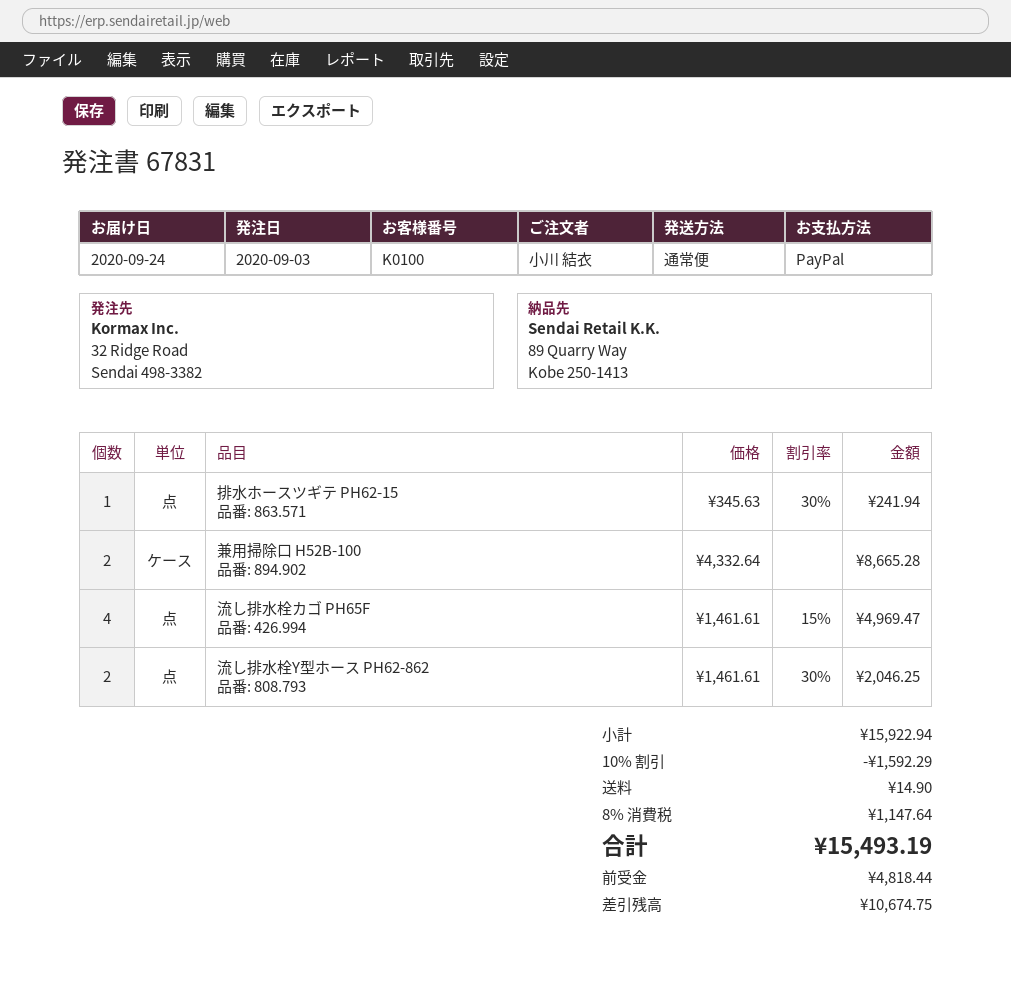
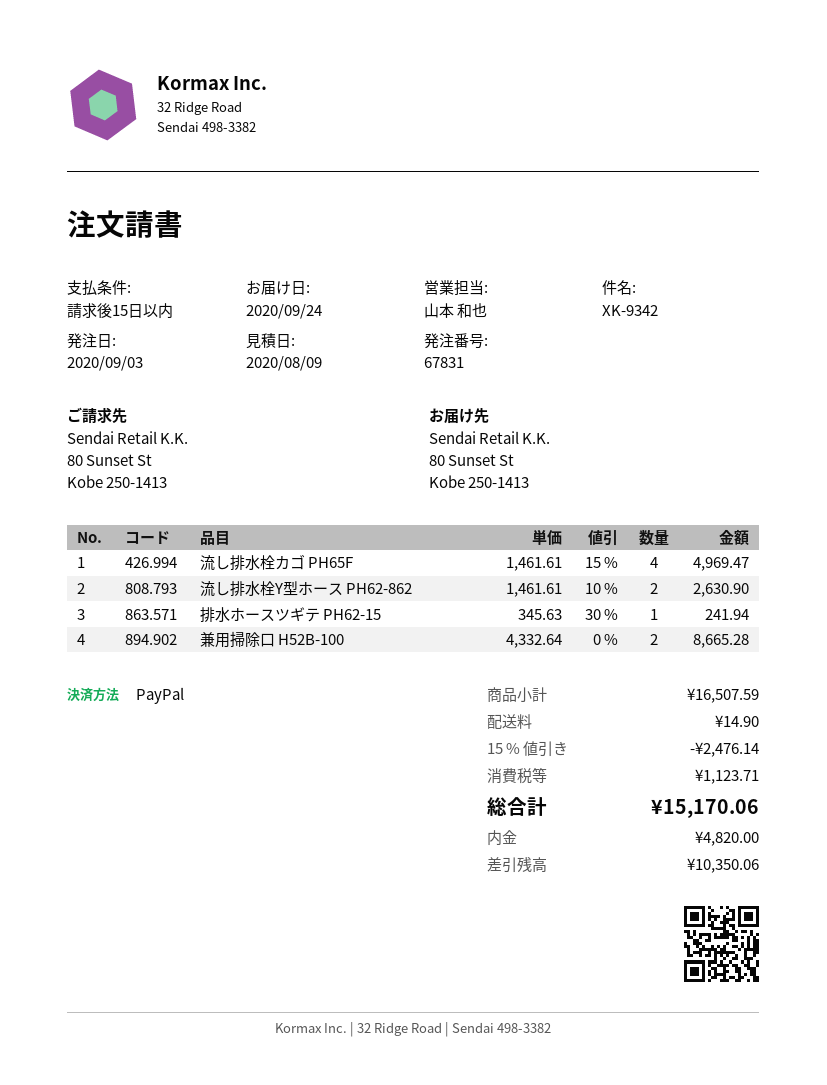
ship to: 89 Quarry Way, Kobe 250-1413 -> 80 Sunset St, Kobe 250-1413
流し排水栓Y型ホース PH62-862: 2 x 1461.61 - 30% = 2046.25 -> 2 x 1461.61 - 10% = 2630.90
subtotal: 15922.94 -> 16507.59
discount: 10% = 1592.29 -> 15% = 2476.14
tax: 1147.64 -> 1123.71
total: 15493.19 -> 15170.06
deposit: 4818.44 -> 4820.00
balance: 10674.75 -> 10350.06

